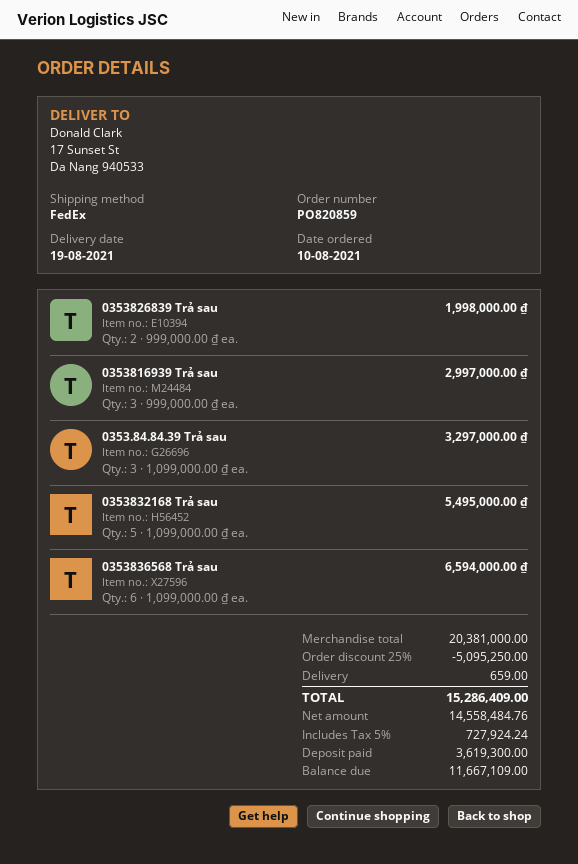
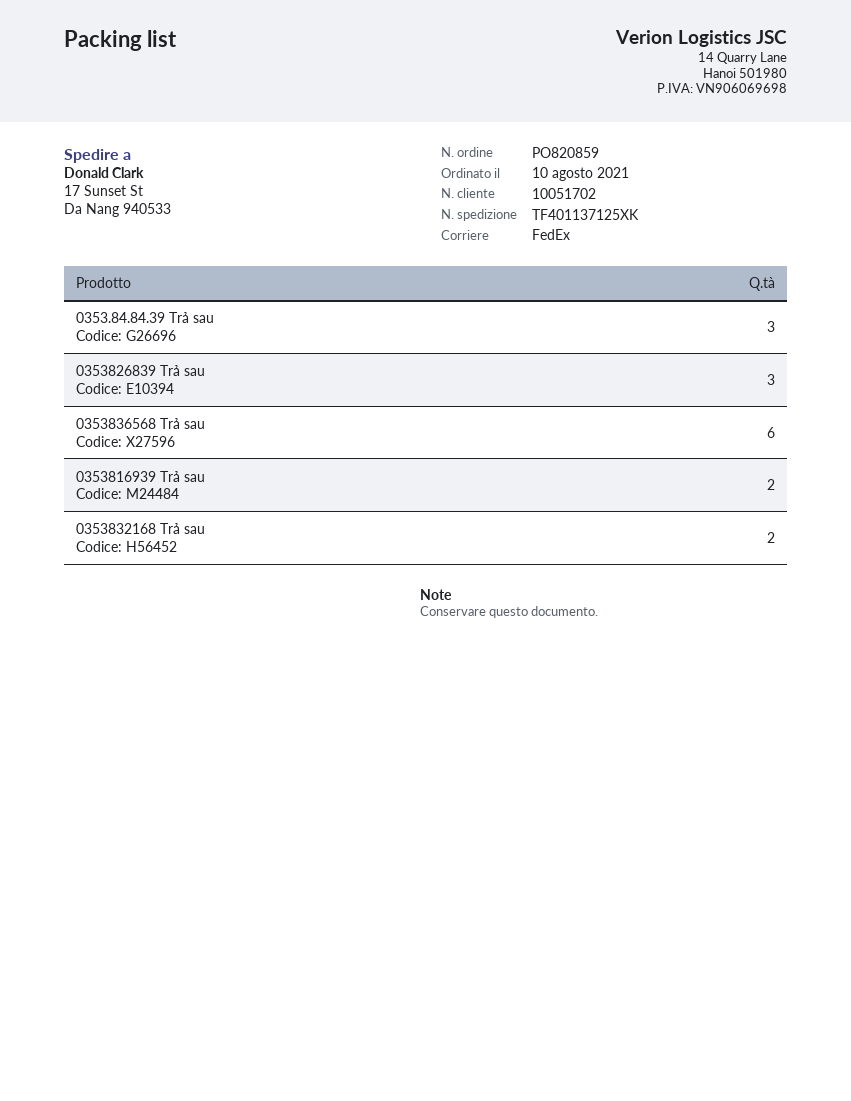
0353826839 Trả sau: 2 -> 3
0353816939 Trả sau: 3 -> 2
0353832168 Trả sau: 5 -> 2

